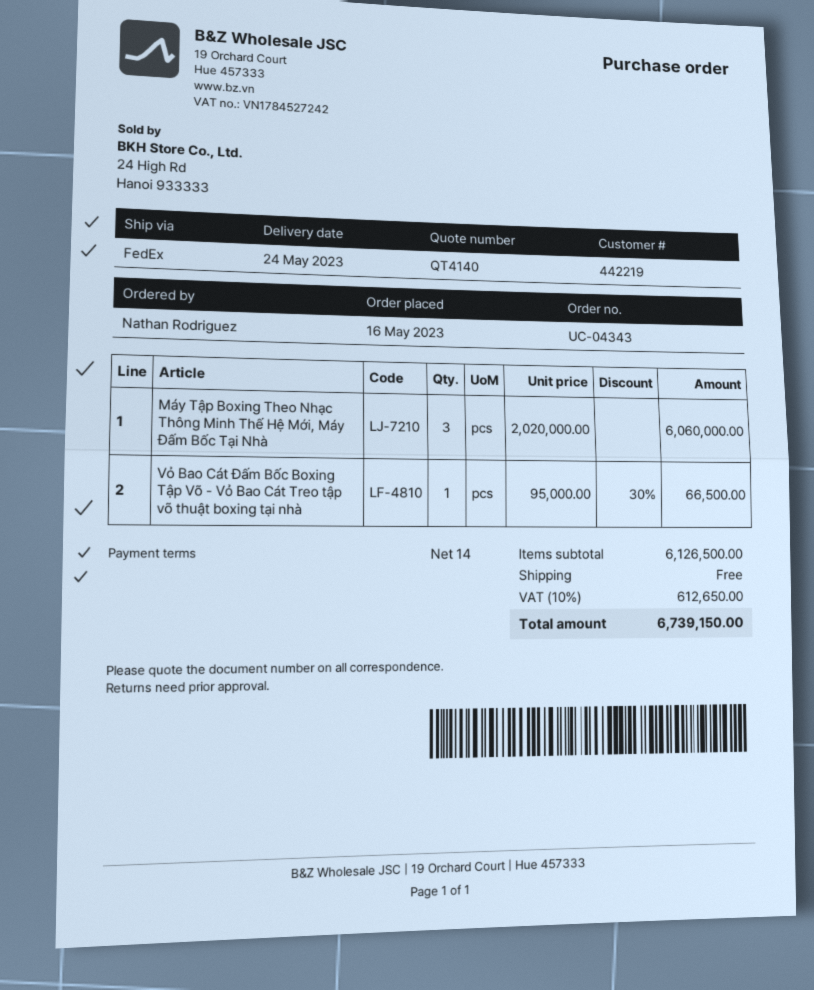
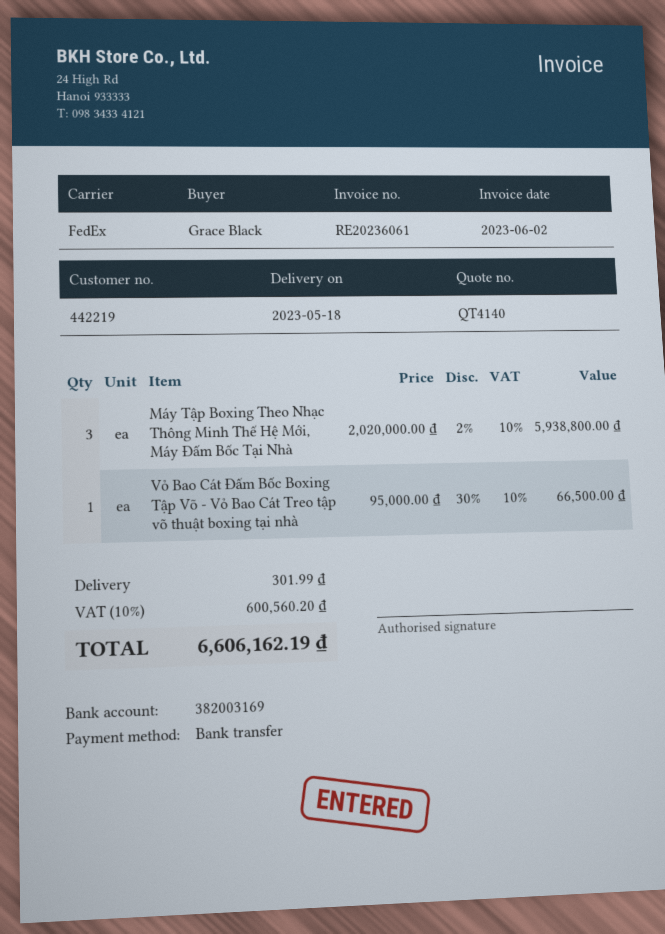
delivery date: 2023-05-24 -> 2023-05-18
ordered by: Nathan Rodriguez -> Grace Black
Máy Tập Boxing Theo Nhạc Thông Minh Thế Hệ Mới, Máy Đấm Bốc Tại Nhà: 3 x 2020000.00 = 6060000.00 -> 3 x 2020000.00 - 2% = 5938800.00
shipping: 0.00 -> 301.99
tax: 10% = 612650.00 -> 10% = 600560.20
total: 6739150.00 -> 6606162.19

